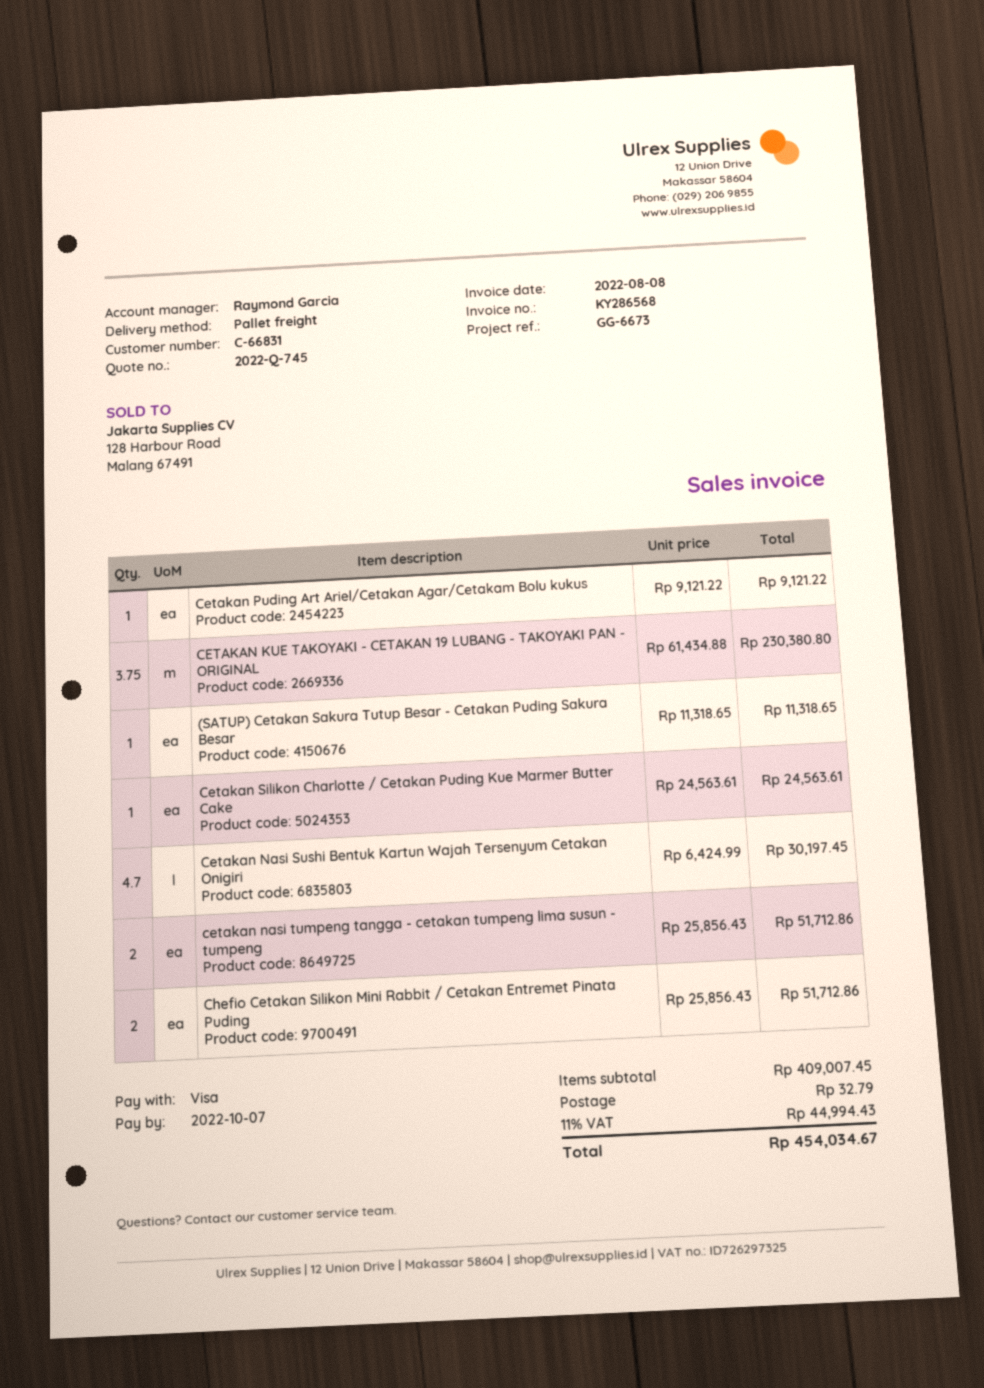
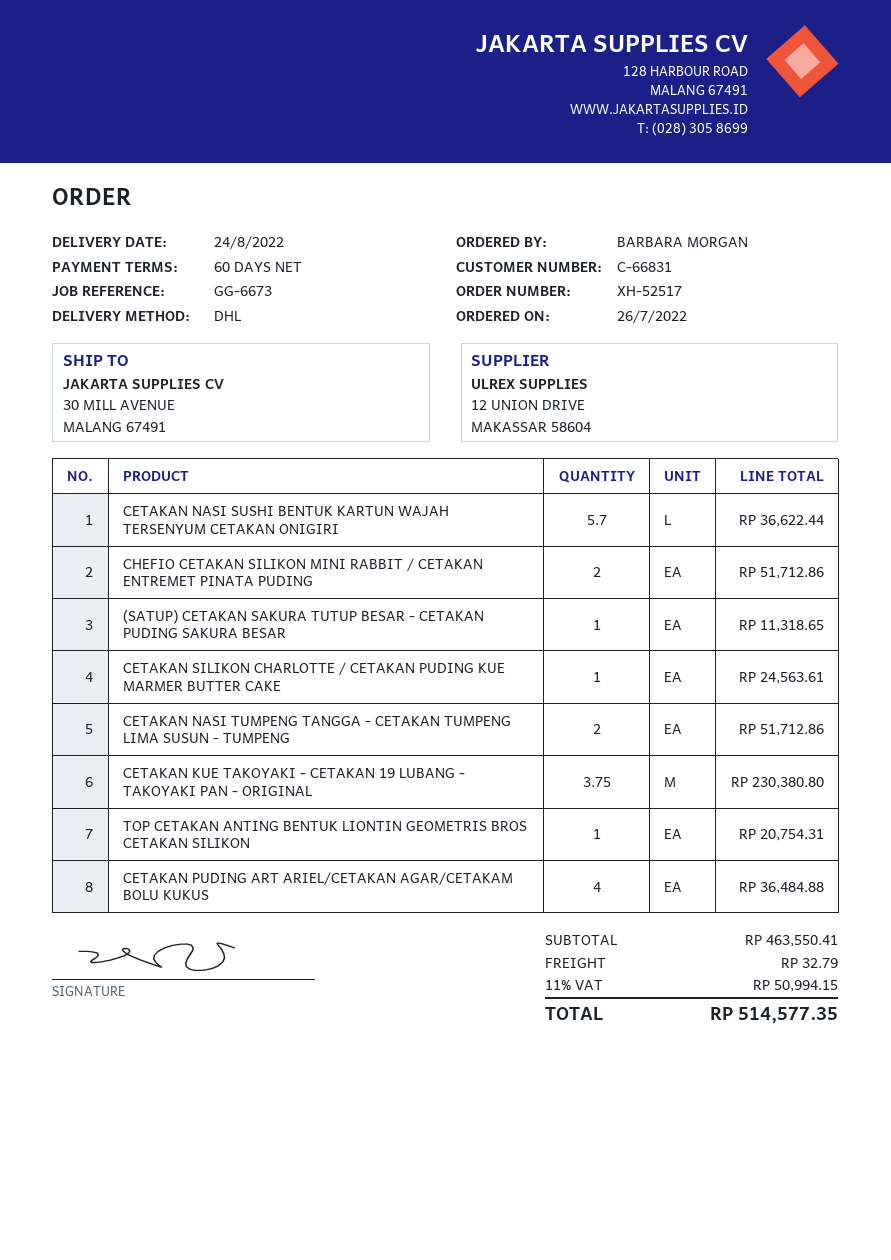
shipping method: pallet freight -> DHL
Cetakan Puding Art Ariel/Cetakan Agar/Cetakam Bolu kukus: 1 for 9121.22 -> 4 for 36484.88
Cetakan Nasi Sushi Bentuk Kartun Wajah Tersenyum Cetakan Onigiri: 4.7 for 30197.45 -> 5.7 for 36622.44
TOP CETAKAN ANTING BENTUK LIONTIN GEOMETRIS BROS CETAKAN SILIKON: none -> 1 for 20754.31
subtotal: 409007.45 -> 463550.41
tax: 11% = 44994.43 -> 11% = 50994.15
total: 454034.67 -> 514577.35

